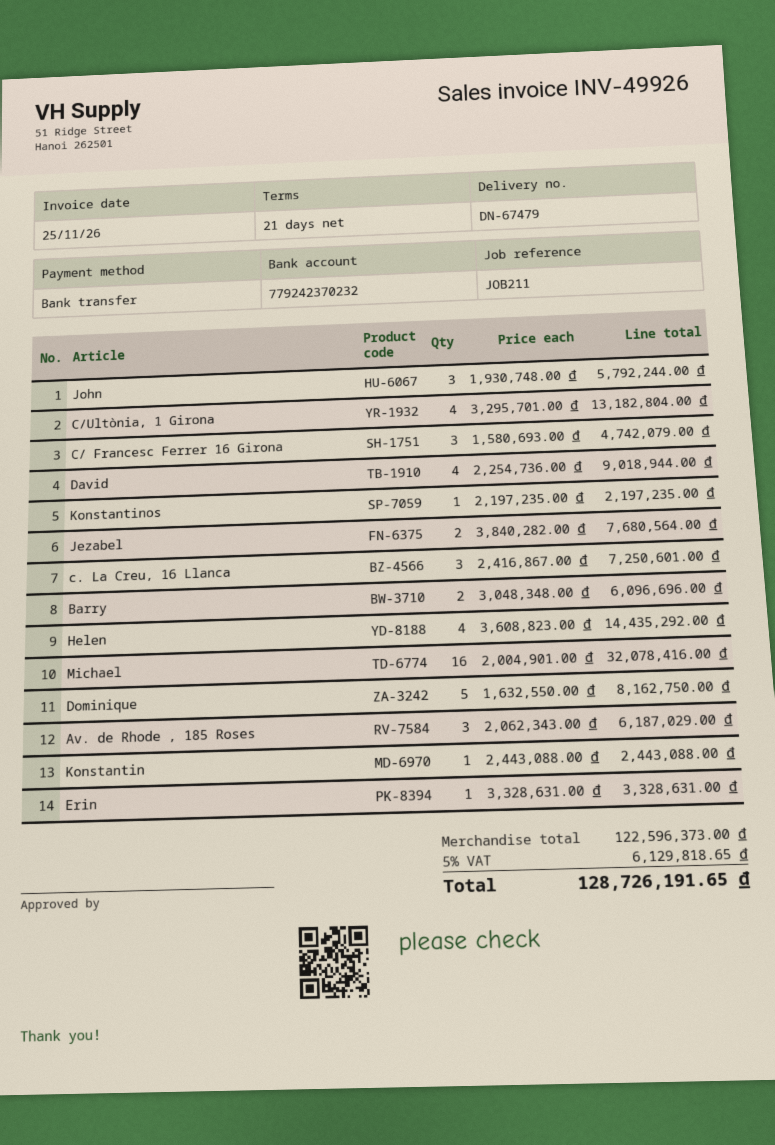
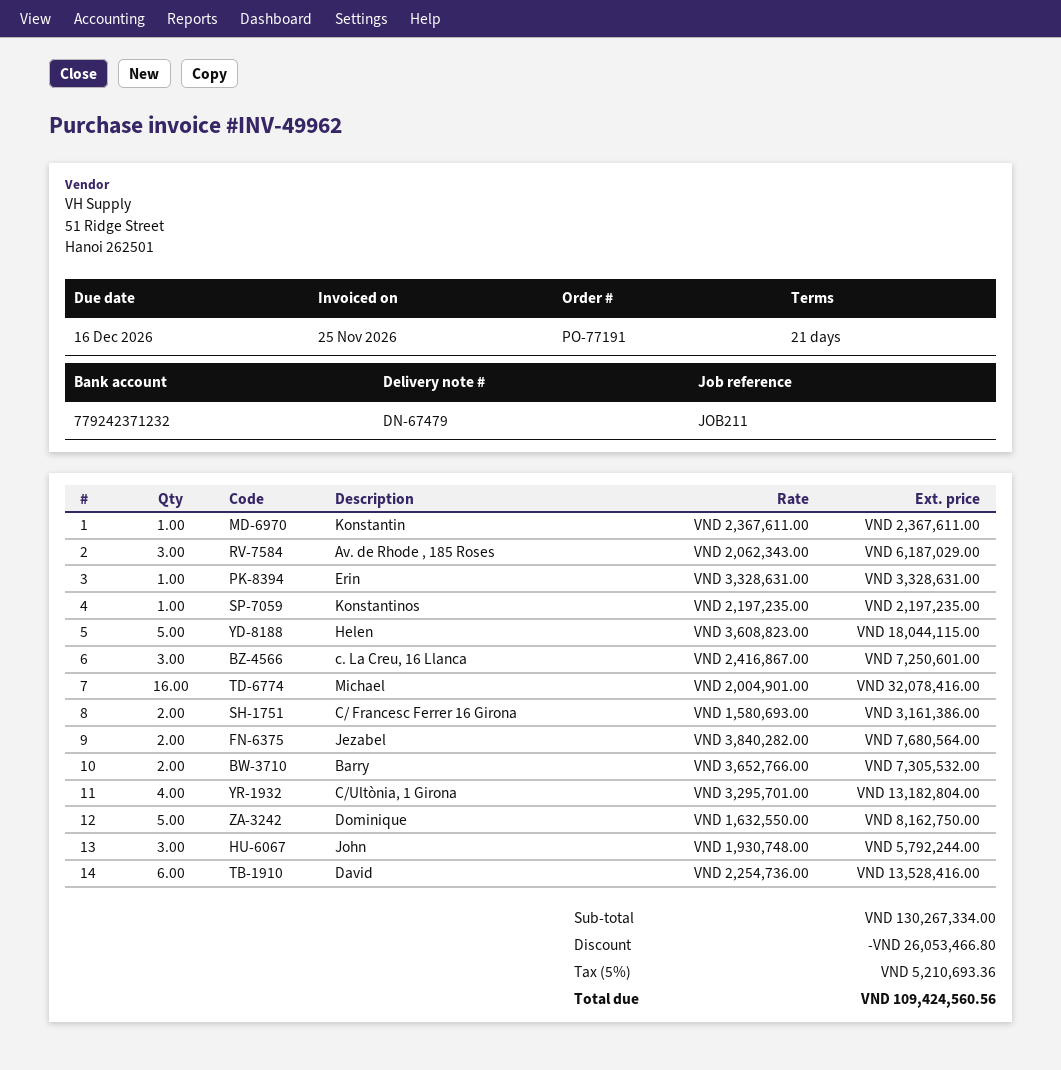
invoice number: INV-49926 -> INV-49962
bank account: 779242370232 -> 779242371232
C/ Francesc Ferrer 16 Girona: 3 x 1580693.00 = 4742079.00 -> 2 x 1580693.00 = 3161386.00
David: 4 x 2254736.00 = 9018944.00 -> 6 x 2254736.00 = 13528416.00
Barry: 2 x 3048348.00 = 6096696.00 -> 2 x 3652766.00 = 7305532.00
Helen: 4 x 3608823.00 = 14435292.00 -> 5 x 3608823.00 = 18044115.00
Konstantin: 1 x 2443088.00 = 2443088.00 -> 1 x 2367611.00 = 2367611.00
subtotal: 122596373.00 -> 130267334.00
discount: none -> 26053466.80
tax: 5% = 6129818.65 -> 5% = 5210693.36
total: 128726191.65 -> 109424560.56

